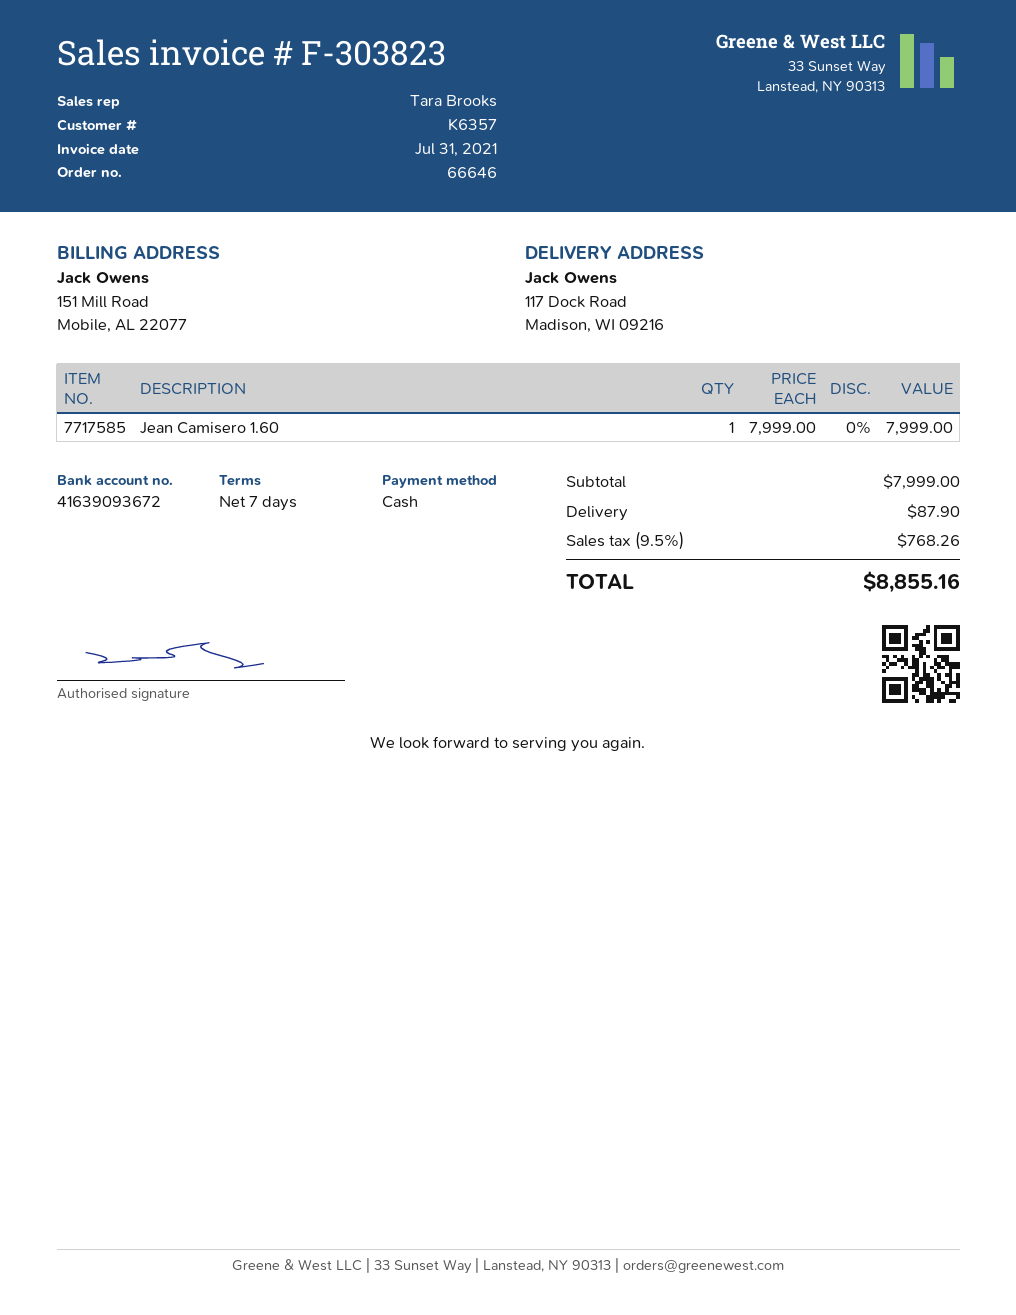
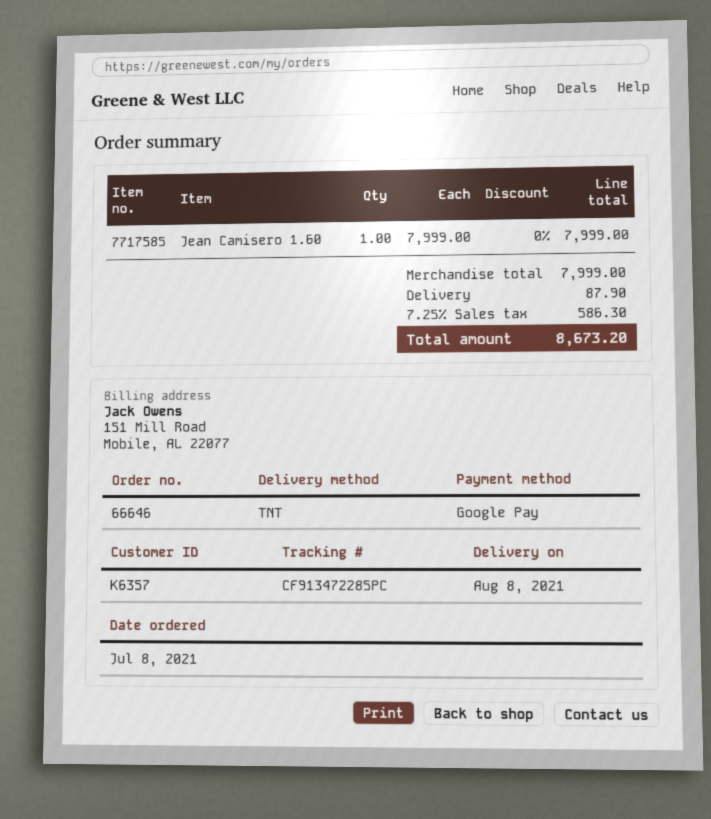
payment method: cash -> Google Pay
tax: 9.5% = 768.26 -> 7.25% = 586.30
total: 8855.16 -> 8673.20

